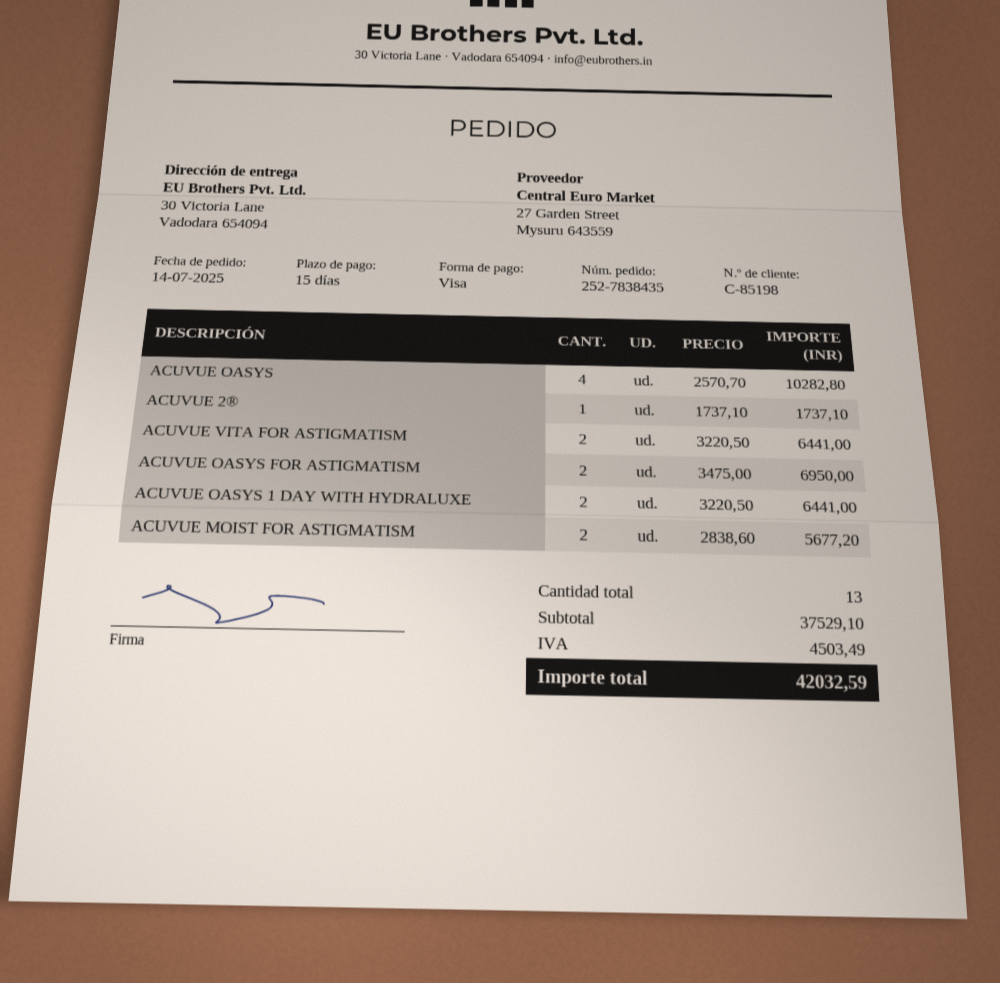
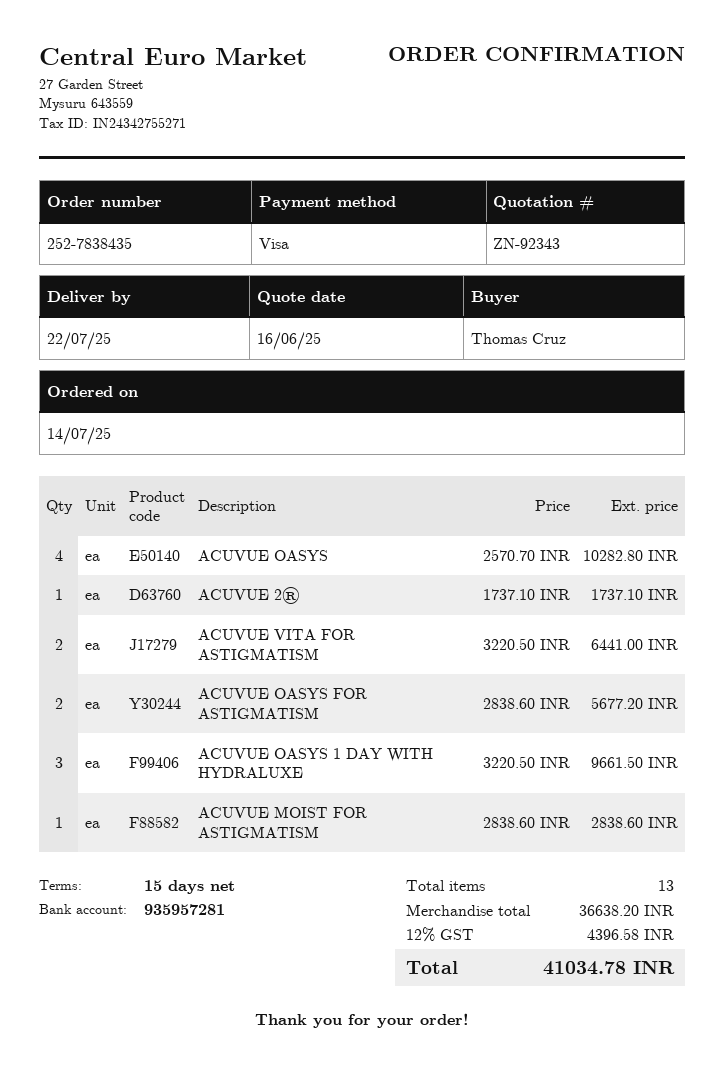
ACUVUE OASYS FOR ASTIGMATISM: 2 x 3475.00 = 6950.00 -> 2 x 2838.60 = 5677.20
ACUVUE OASYS 1 DAY WITH HYDRALUXE: 2 x 3220.50 = 6441.00 -> 3 x 3220.50 = 9661.50
ACUVUE MOIST FOR ASTIGMATISM: 2 x 2838.60 = 5677.20 -> 1 x 2838.60 = 2838.60
subtotal: 37529.10 -> 36638.20
tax: 4503.49 -> 4396.58
total: 42032.59 -> 41034.78

